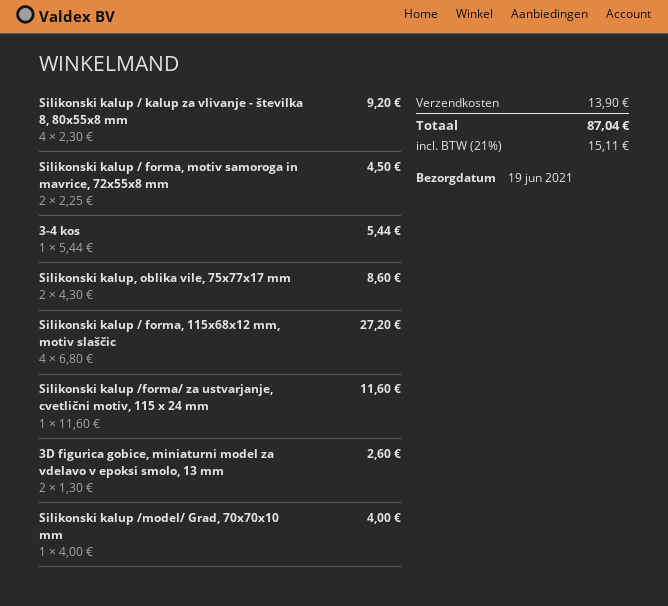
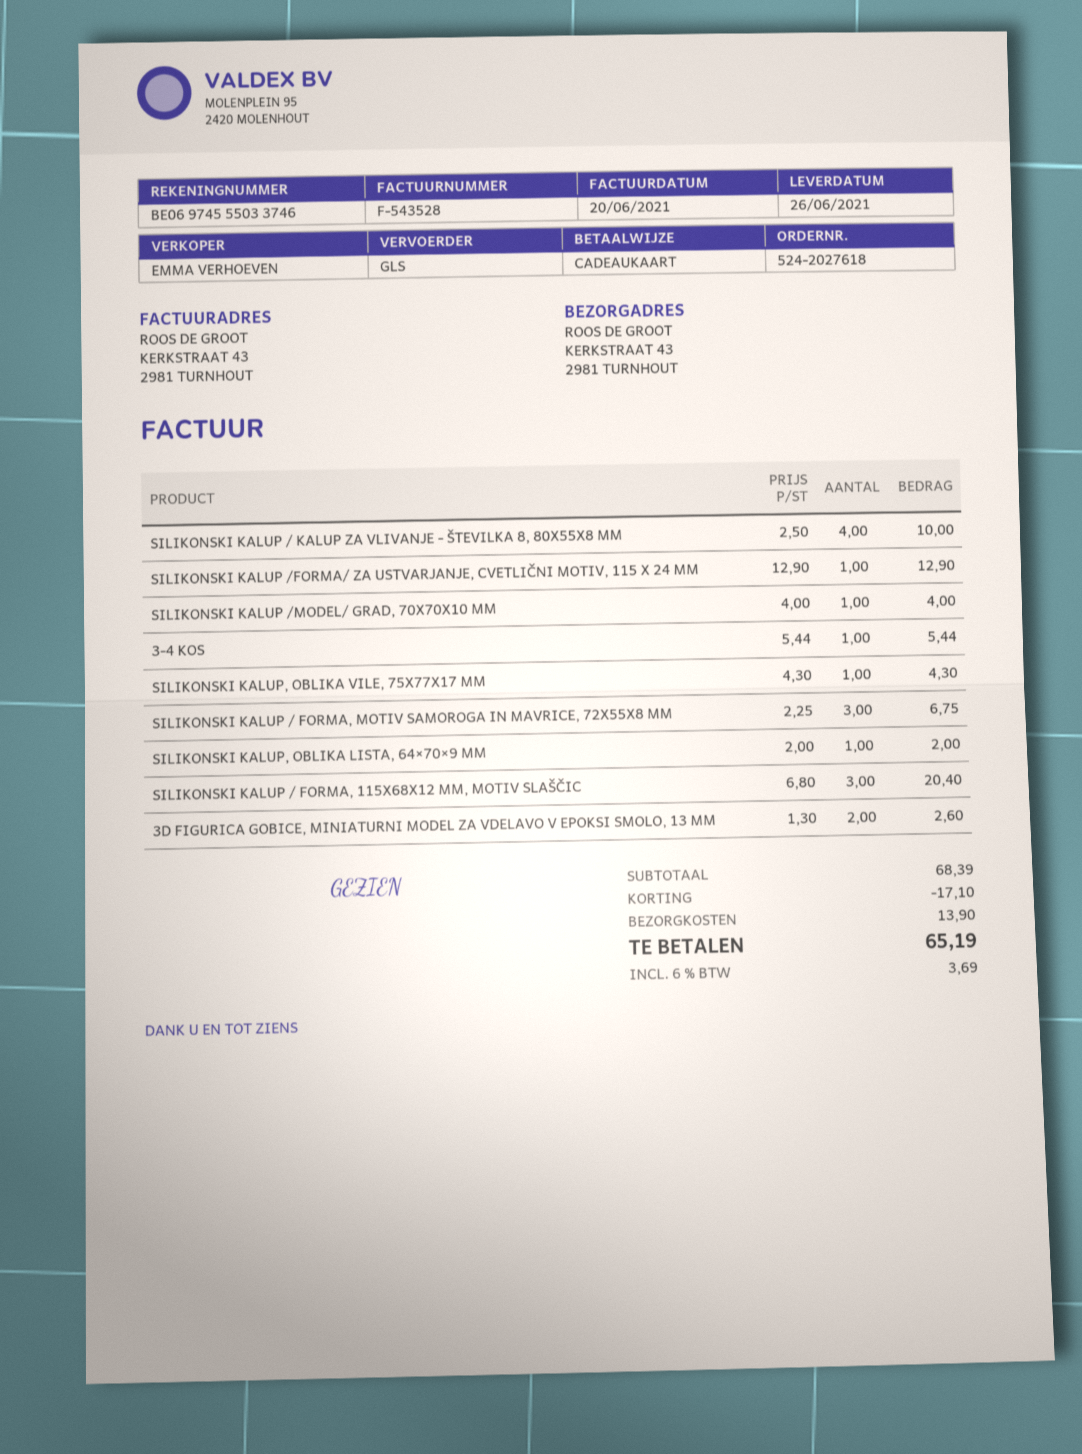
delivery date: 2021-06-19 -> 2021-06-26
Silikonski kalup / kalup za vlivanje - številka 8, 80x55x8 mm: 4 x 2.30 = 9.20 -> 4 x 2.50 = 10.00
Silikonski kalup / forma, motiv samoroga in mavrice, 72x55x8 mm: 2 x 2.25 = 4.50 -> 3 x 2.25 = 6.75
Silikonski kalup, oblika vile, 75x77x17 mm: 2 x 4.30 = 8.60 -> 1 x 4.30 = 4.30
Silikonski kalup / forma, 115x68x12 mm, motiv slaščic: 4 x 6.80 = 27.20 -> 3 x 6.80 = 20.40
Silikonski kalup /forma/ za ustvarjanje, cvetlični motiv, 115 x 24 mm: 1 x 11.60 = 11.60 -> 1 x 12.90 = 12.90
SILIKONSKI KALUP, OBLIKA LISTA, 64×70×9 MM: none -> 1 x 2.00 = 2.00
discount: none -> 17.10
tax: 21% = 15.11 -> 6% = 3.69
total: 87.04 -> 65.19

